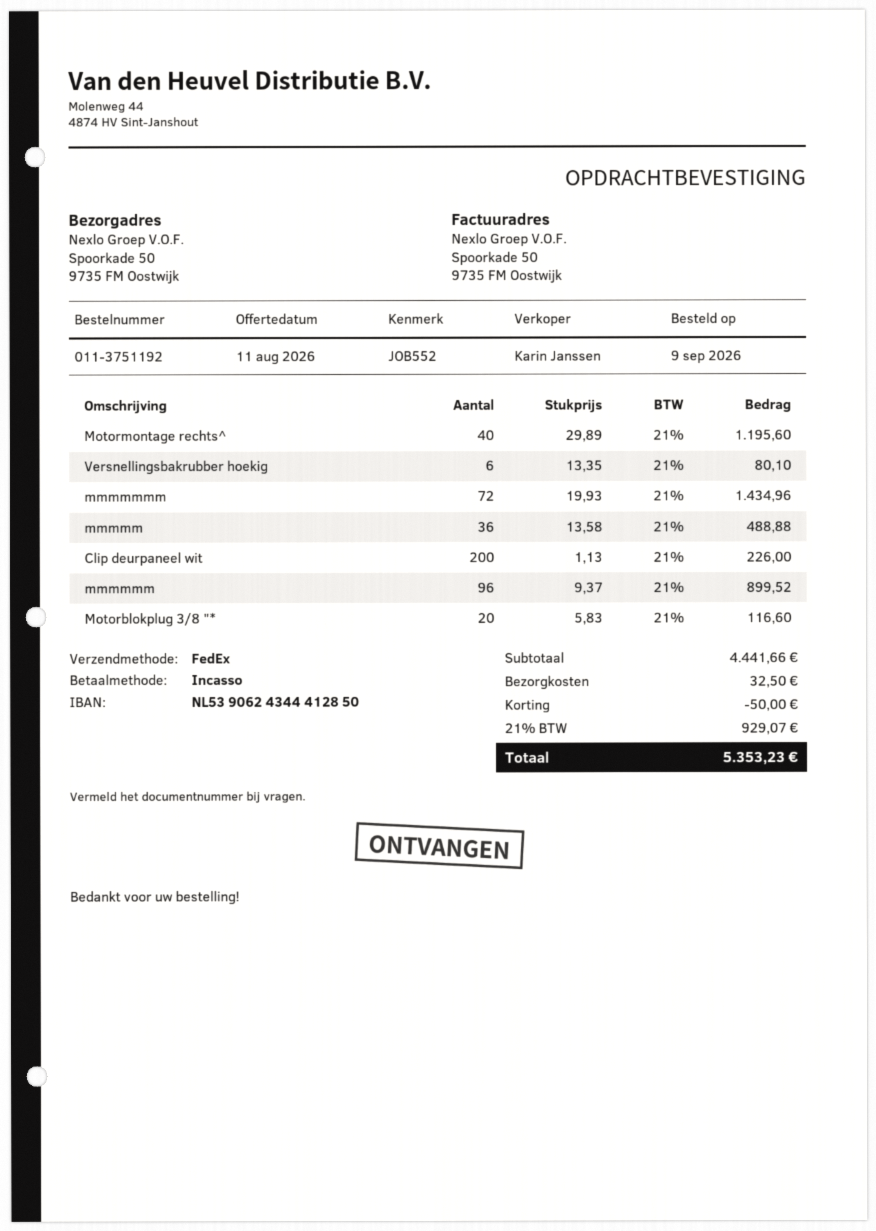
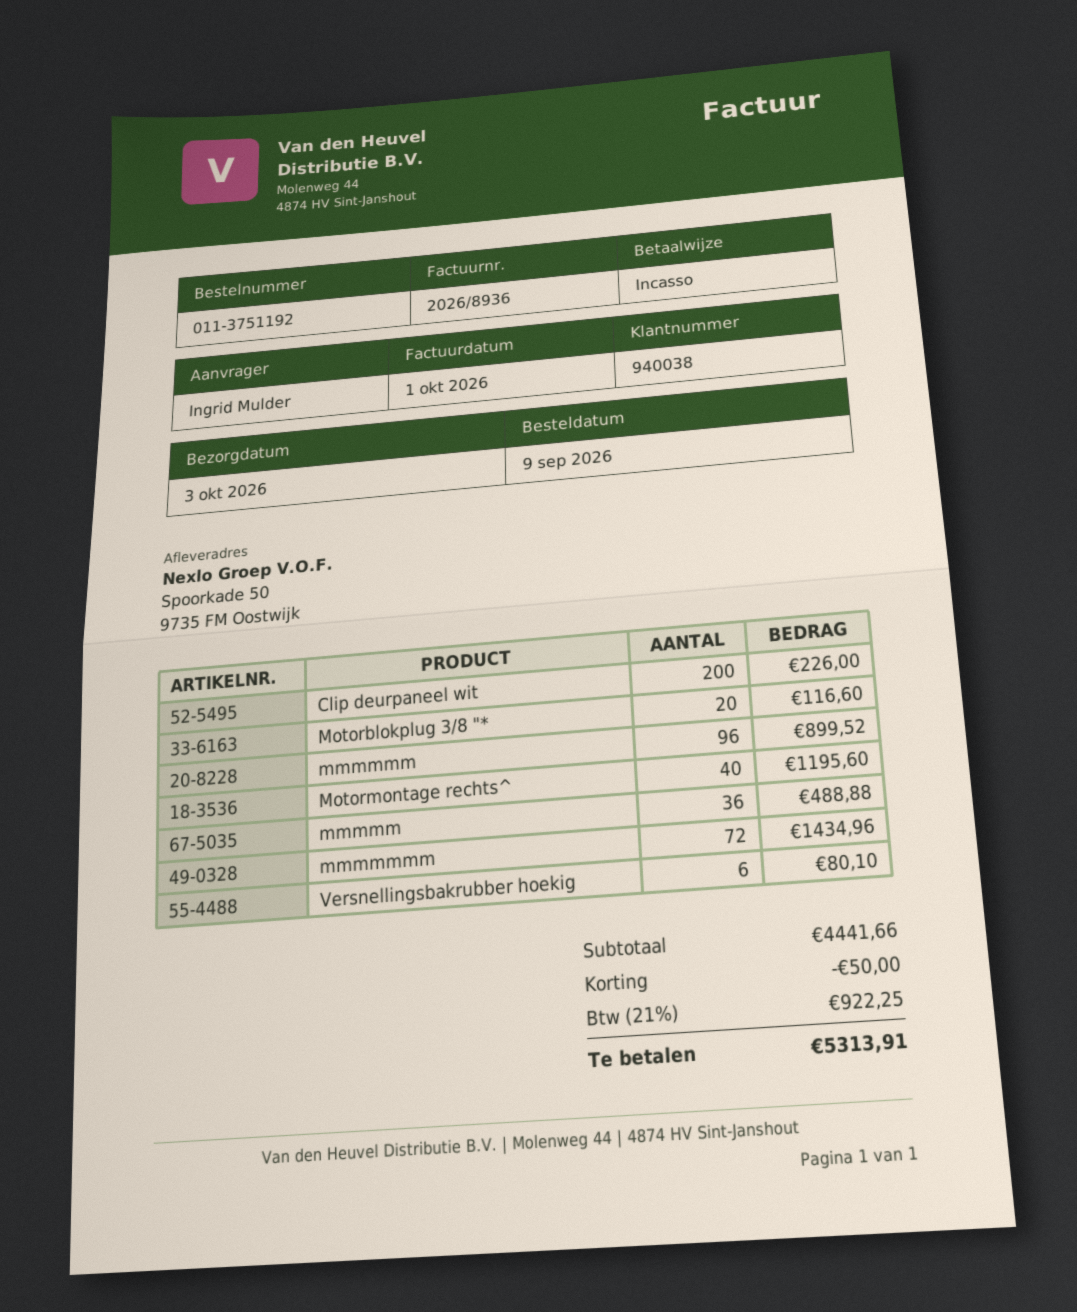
shipping: 32.50 -> none
tax: 21% = 929.07 -> 21% = 922.25
total: 5353.23 -> 5313.91

